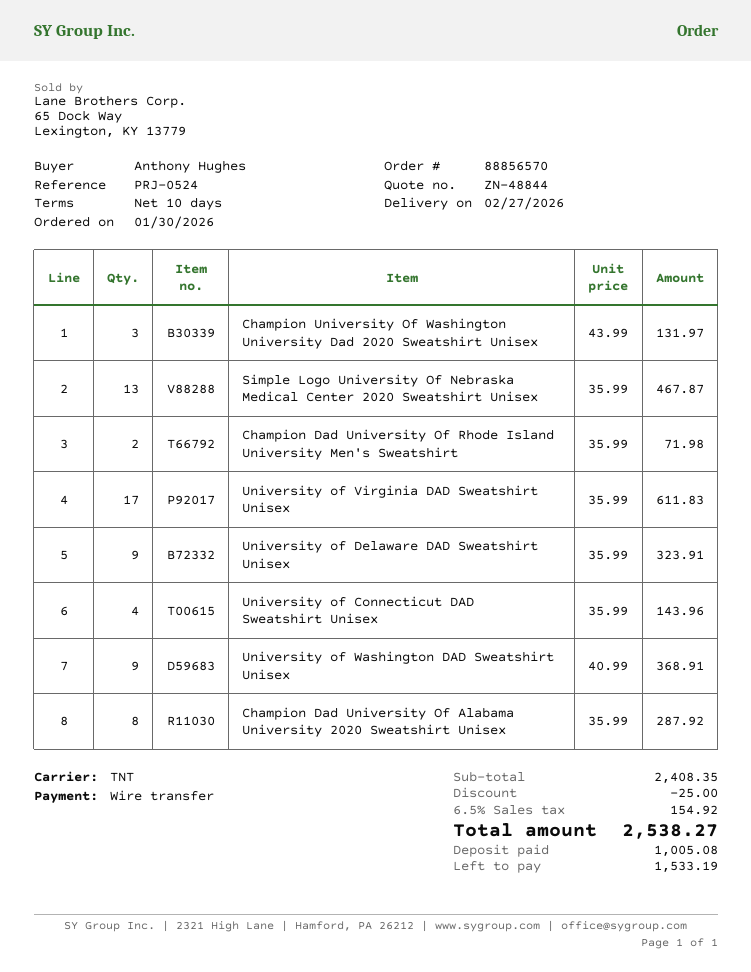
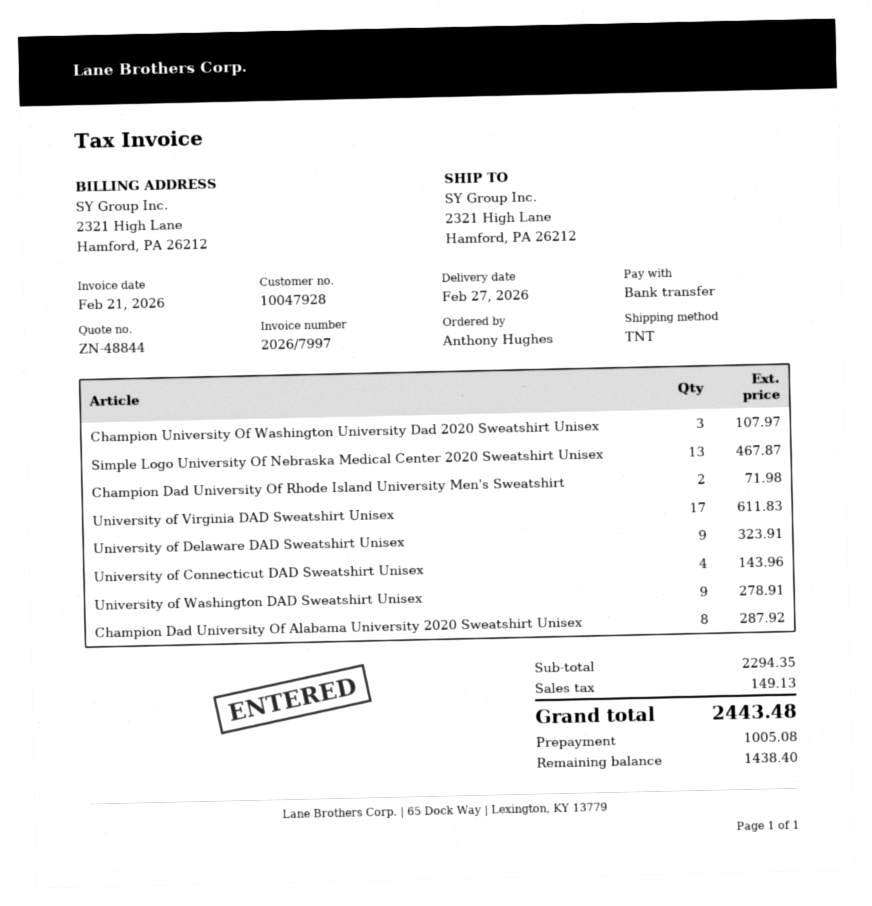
Champion University Of Washington University Dad 2020 Sweatshirt Unisex: 3 for 131.97 -> 3 for 107.97
University of Washington DAD Sweatshirt Unisex: 9 for 368.91 -> 9 for 278.91
subtotal: 2408.35 -> 2294.35
discount: 25.00 -> none
tax: 154.92 -> 149.13
total: 2538.27 -> 2443.48
balance: 1533.19 -> 1438.40

